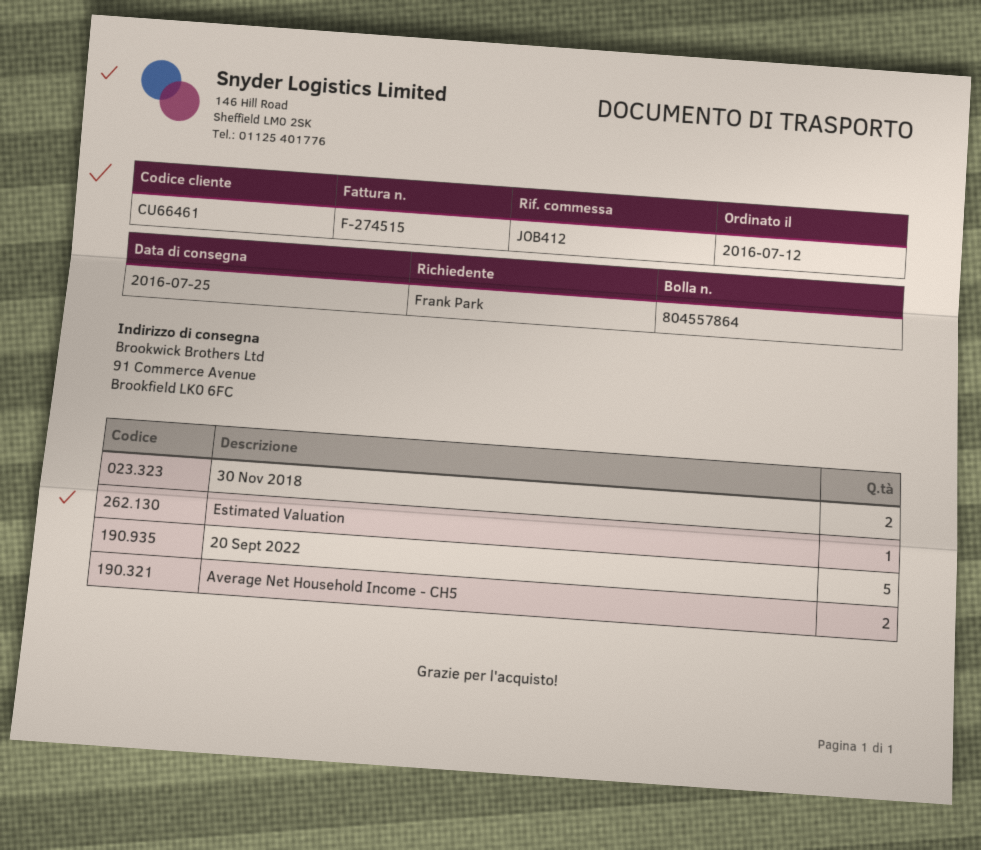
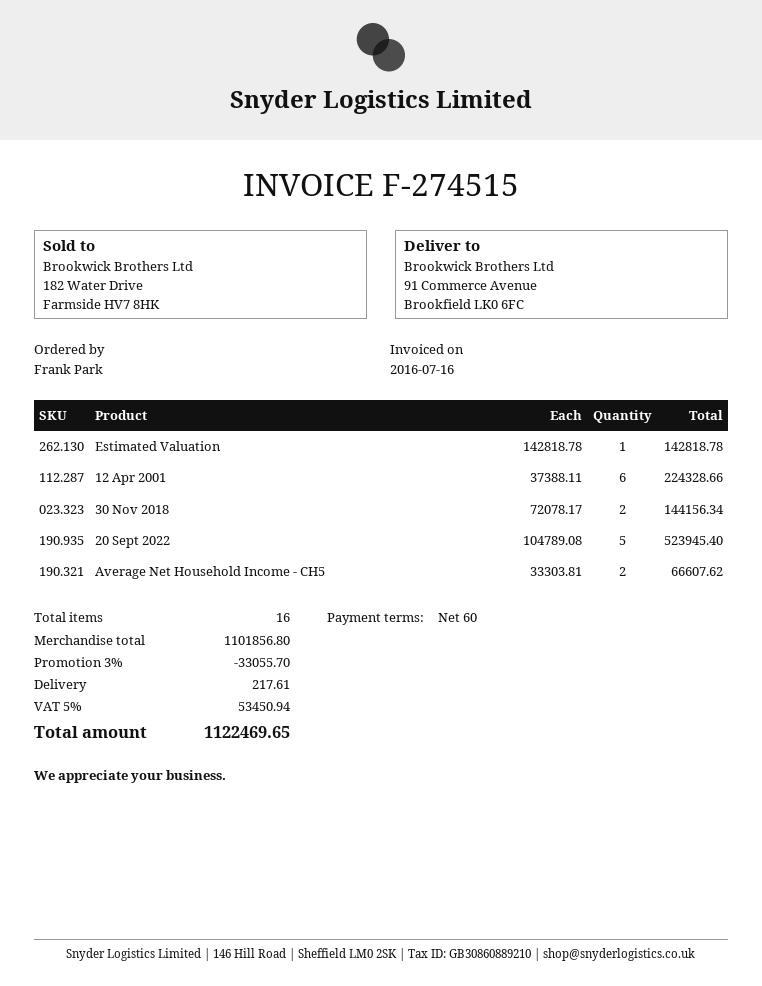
12 Apr 2001: none -> 6

